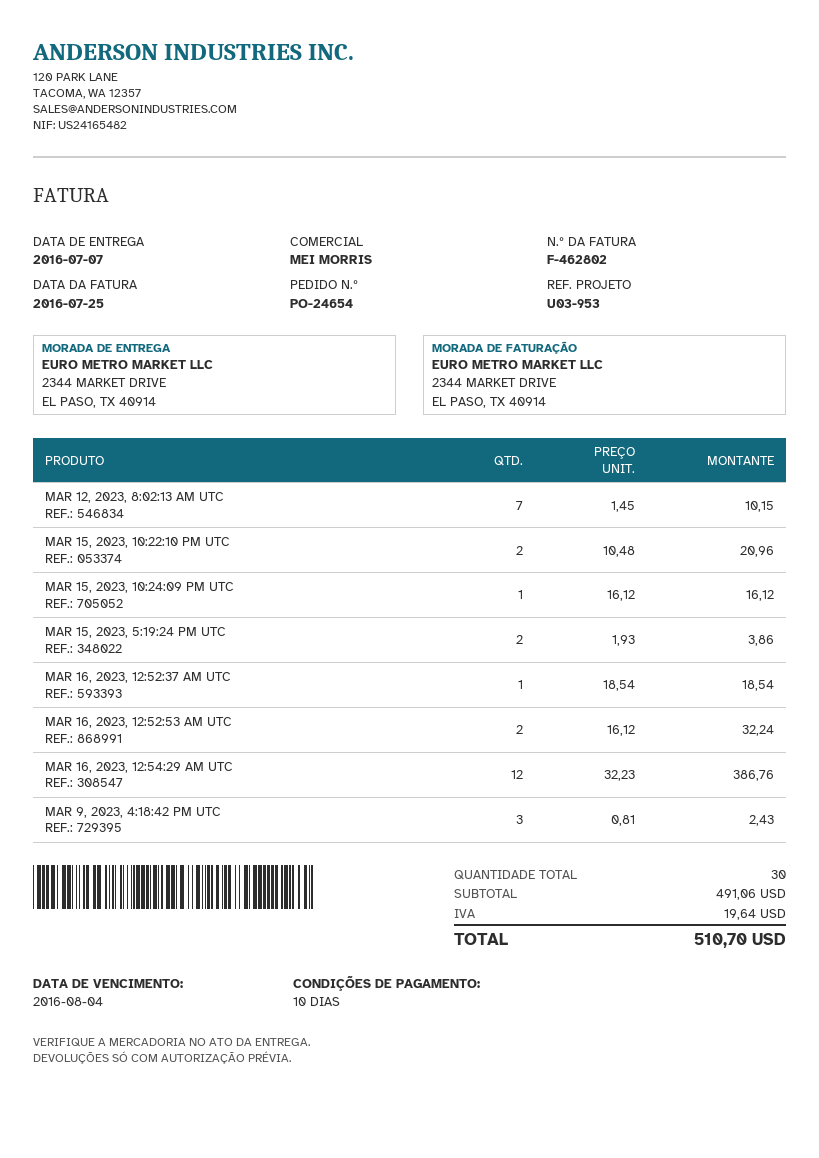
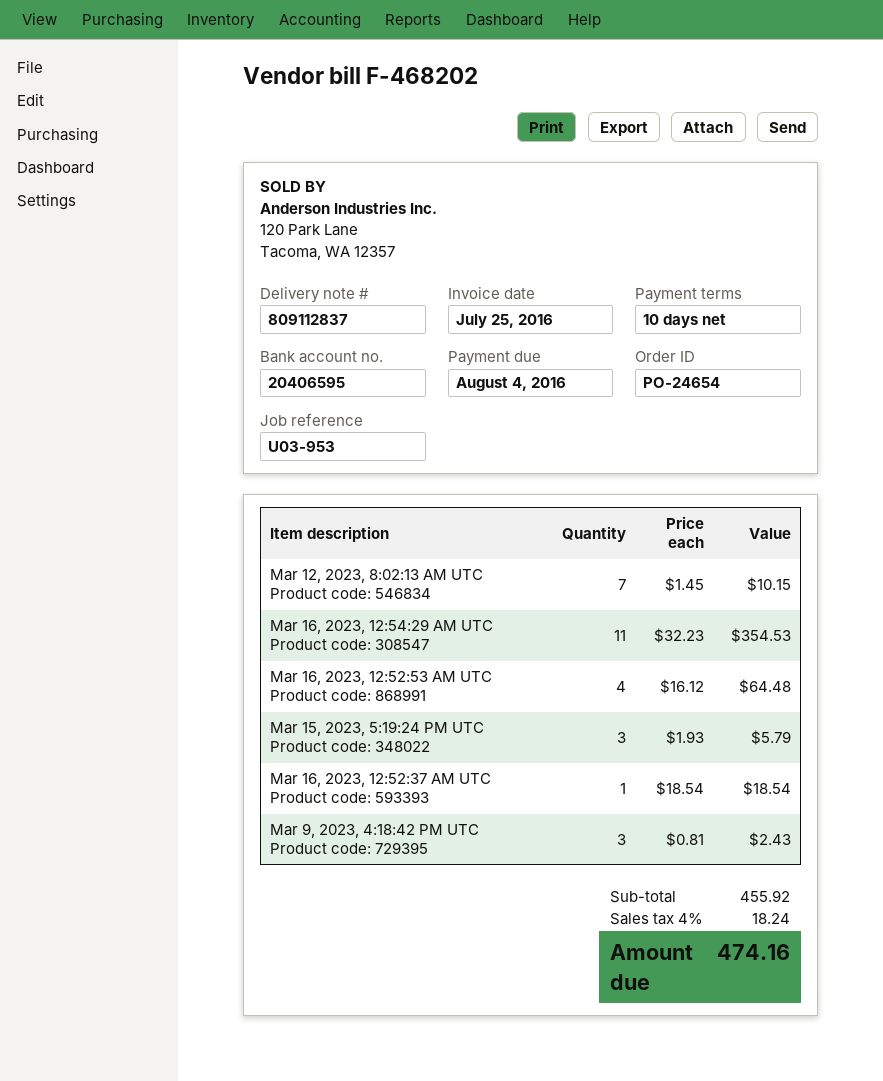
invoice number: F-462802 -> F-468202
MAR 15, 2023, 10:22:10 PM UTC: 2 x 10.48 = 20.96 -> none
MAR 15, 2023, 10:24:09 PM UTC: 1 x 16.12 = 16.12 -> none
MAR 15, 2023, 5:19:24 PM UTC: 2 x 1.93 = 3.86 -> 3 x 1.93 = 5.79
MAR 16, 2023, 12:52:53 AM UTC: 2 x 16.12 = 32.24 -> 4 x 16.12 = 64.48
MAR 16, 2023, 12:54:29 AM UTC: 12 x 32.23 = 386.76 -> 11 x 32.23 = 354.53
subtotal: 491.06 -> 455.92
tax: 19.64 -> 18.24
total: 510.70 -> 474.16

